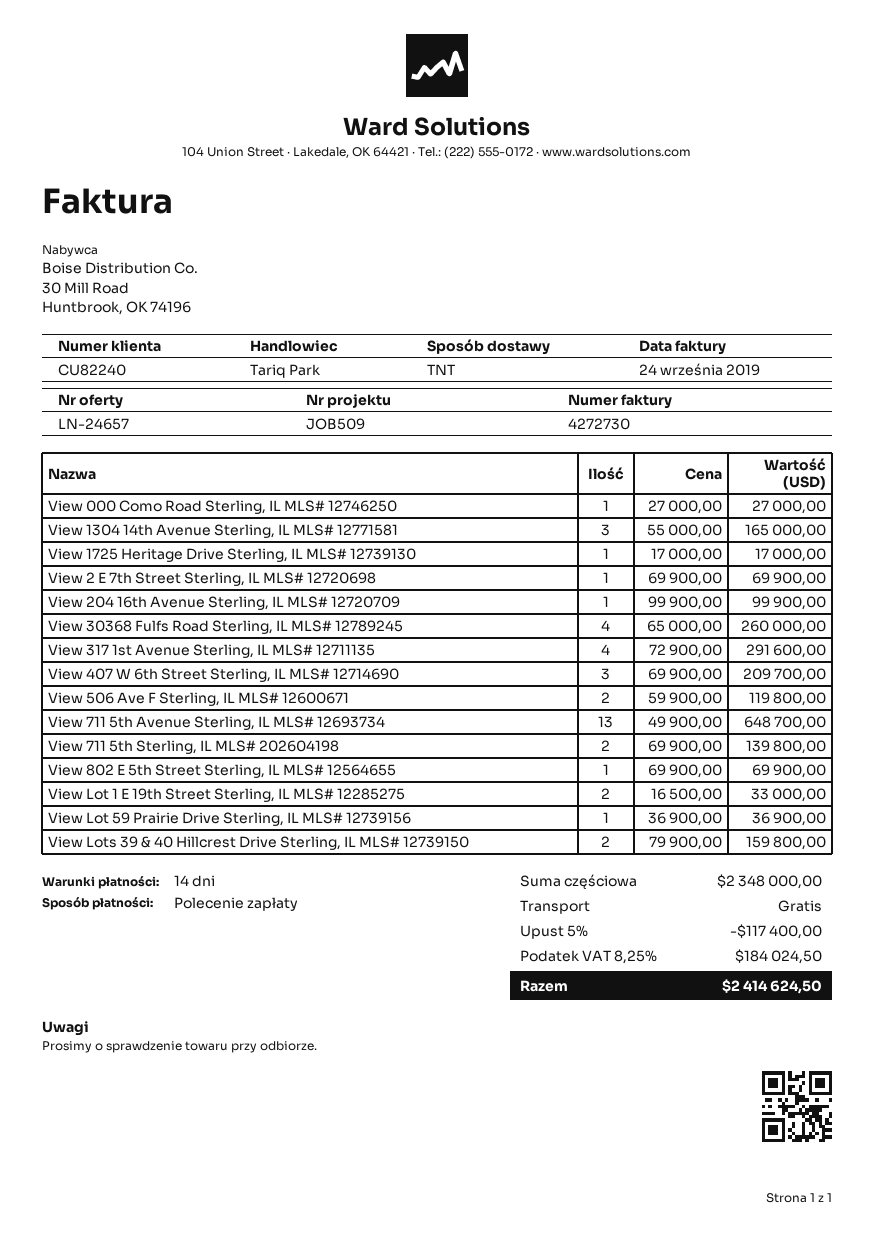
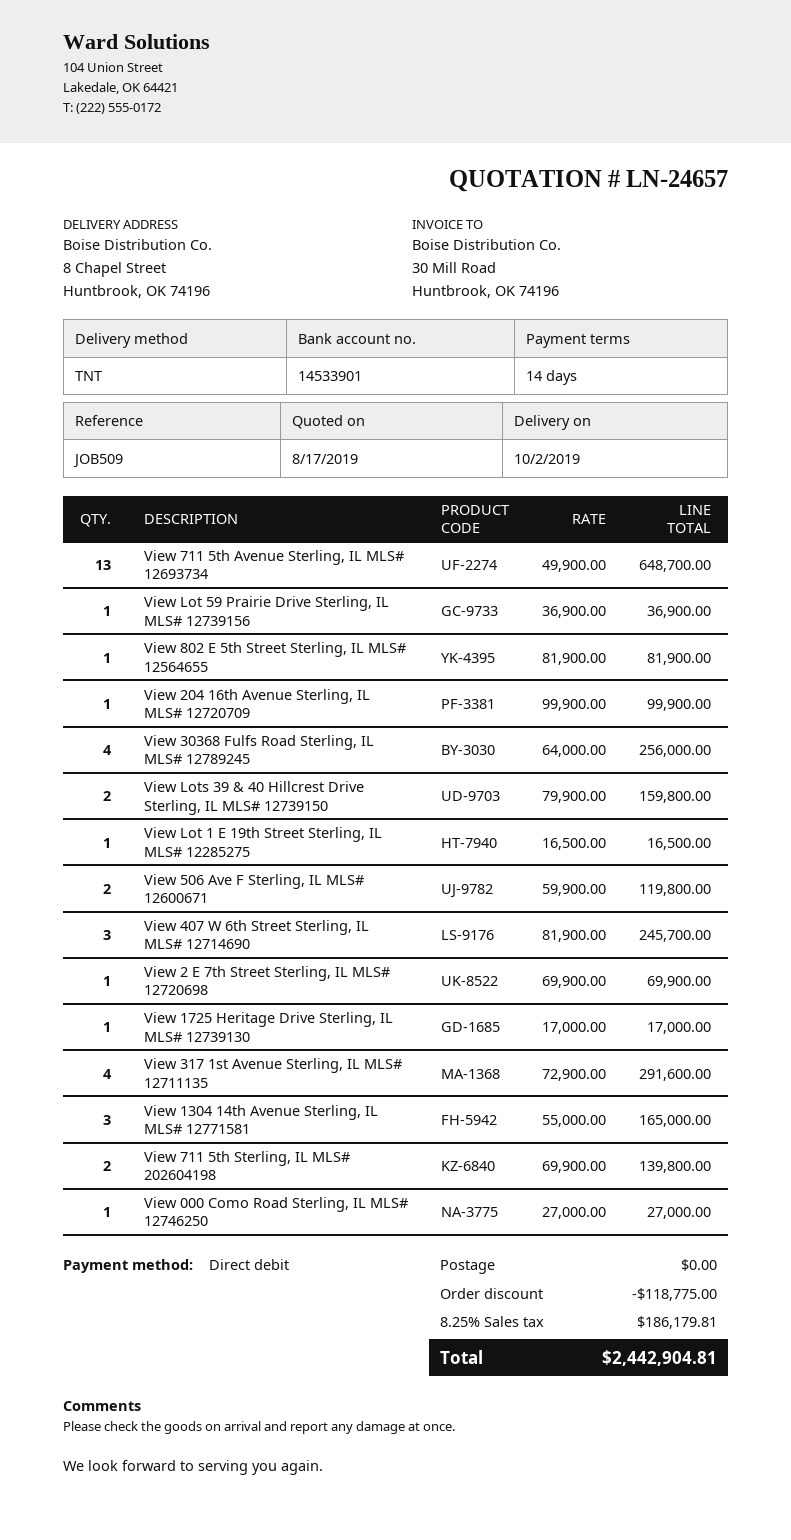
View 30368 Fulfs Road Sterling, IL MLS# 12789245: 4 x 65000.00 = 260000.00 -> 4 x 64000.00 = 256000.00
View 407 W 6th Street Sterling, IL MLS# 12714690: 3 x 69900.00 = 209700.00 -> 3 x 81900.00 = 245700.00
View 802 E 5th Street Sterling, IL MLS# 12564655: 1 x 69900.00 = 69900.00 -> 1 x 81900.00 = 81900.00
View Lot 1 E 19th Street Sterling, IL MLS# 12285275: 2 x 16500.00 = 33000.00 -> 1 x 16500.00 = 16500.00
discount: 117400.00 -> 118775.00
tax: 8.25% = 184024.50 -> 8.25% = 186179.81
total: 2414624.50 -> 2442904.81

